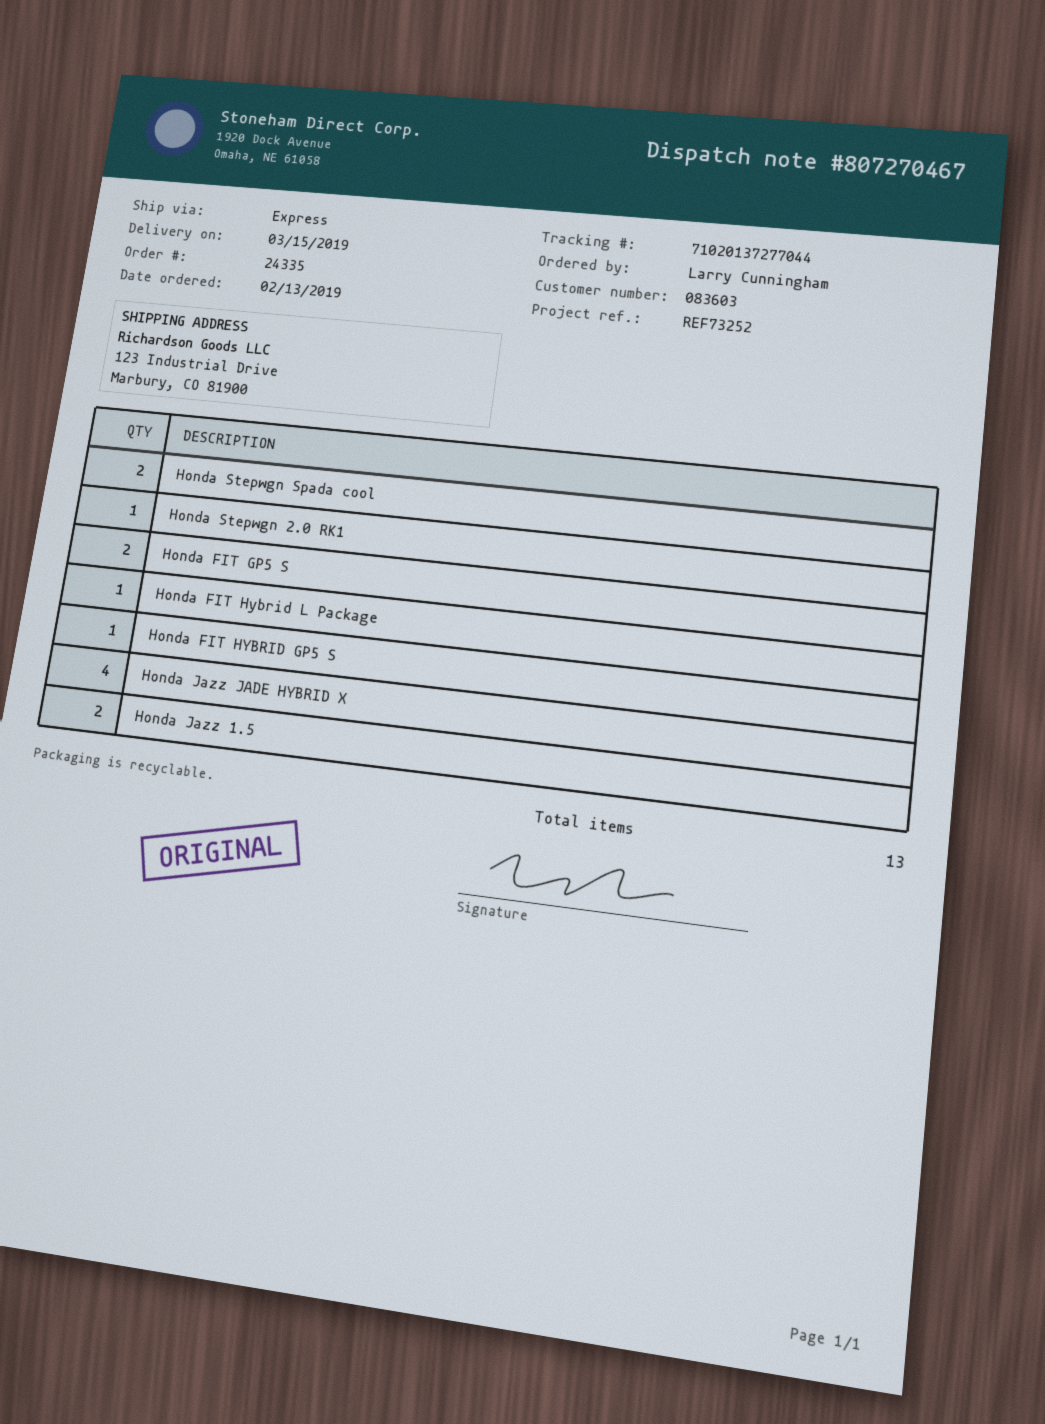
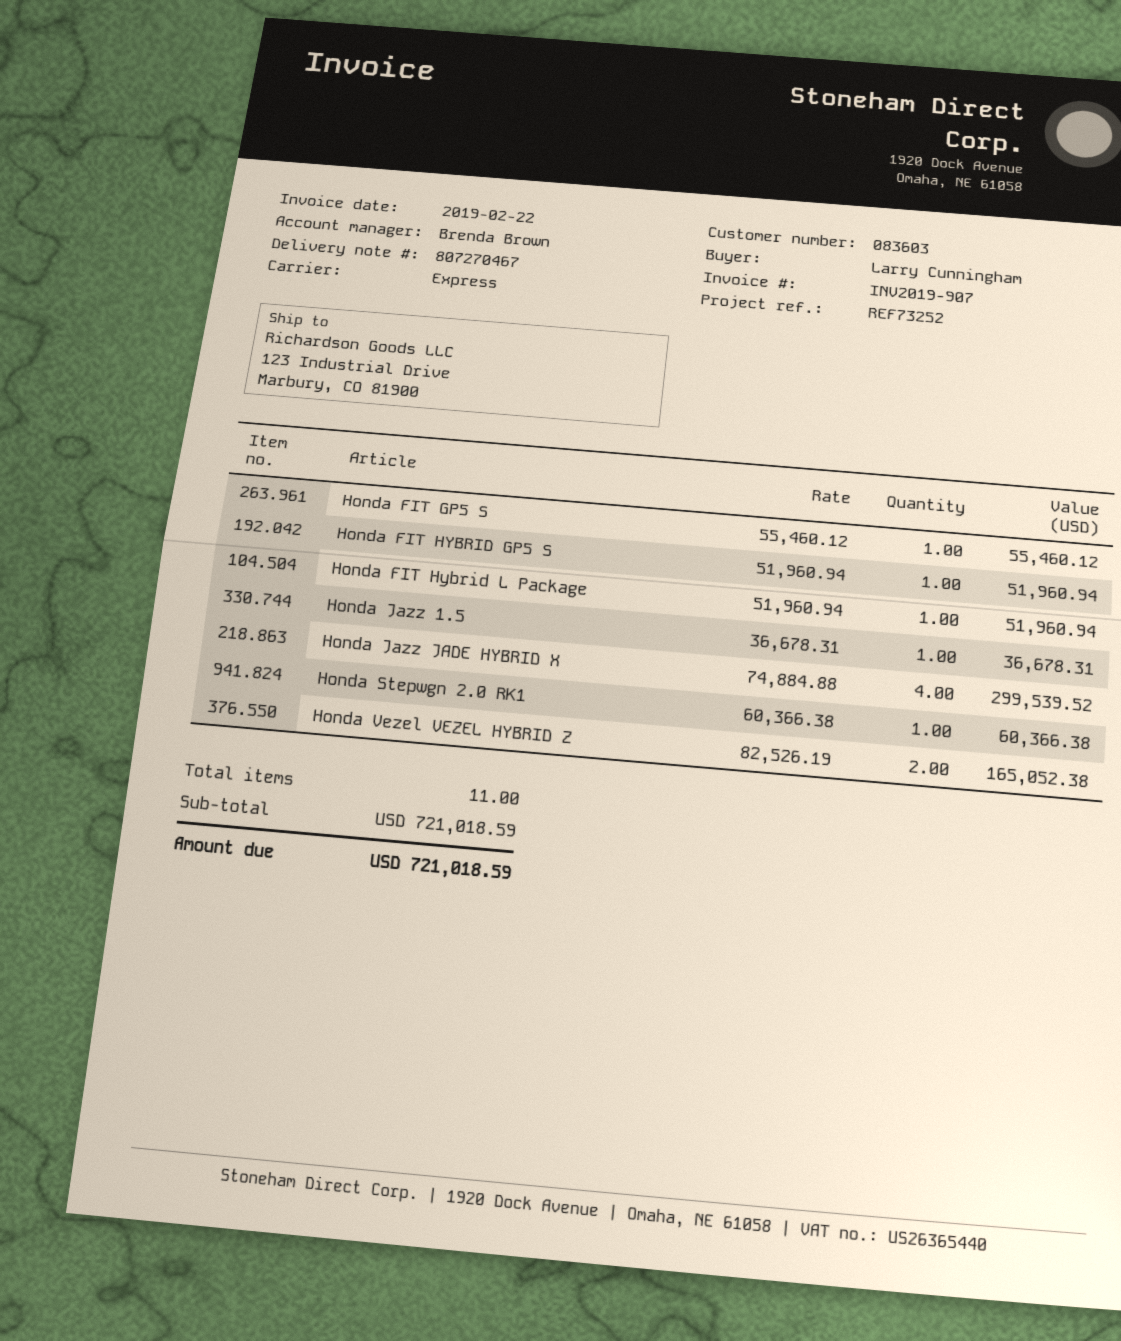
Honda Stepwgn Spada cool: 2 -> none
Honda FIT GP5 S: 2 -> 1
Honda Jazz 1.5: 2 -> 1
Honda Vezel VEZEL HYBRID Z: none -> 2
total quantity: 13 -> 11

